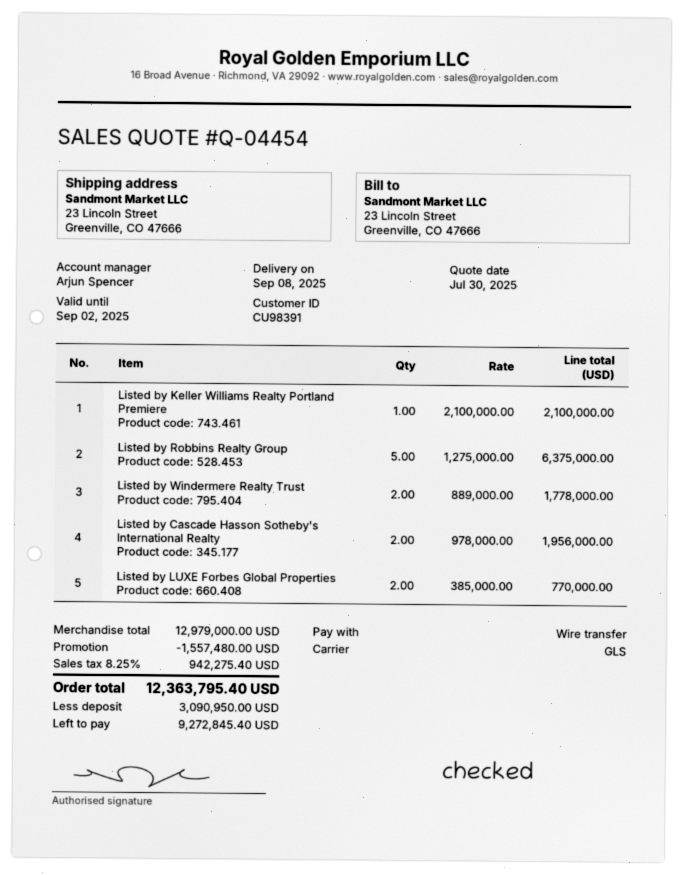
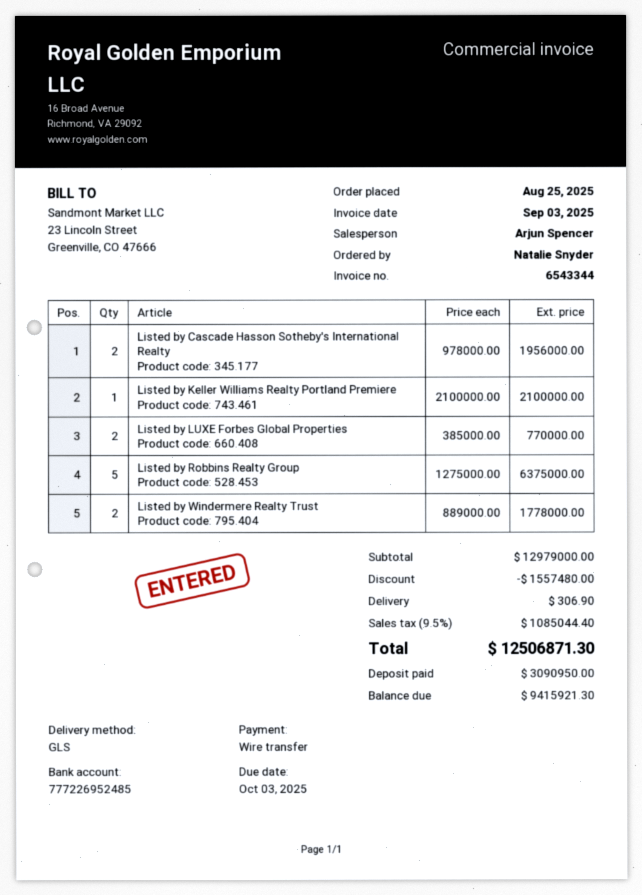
shipping: none -> 306.90
tax: 8.25% = 942275.40 -> 9.5% = 1085044.40
total: 12363795.40 -> 12506871.30
balance: 9272845.40 -> 9415921.30

